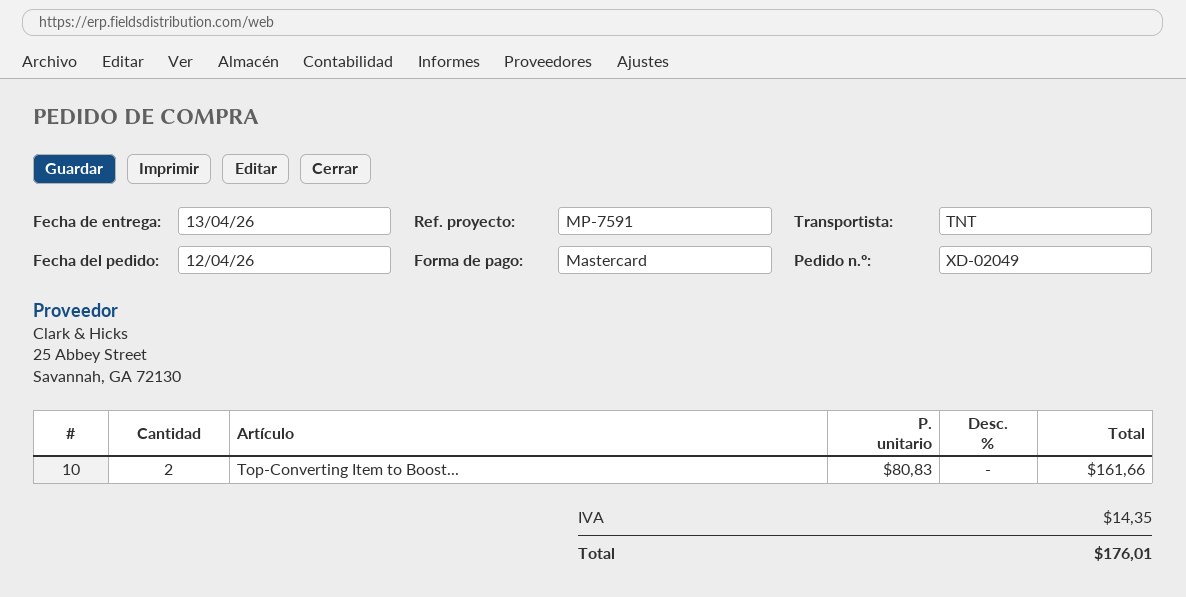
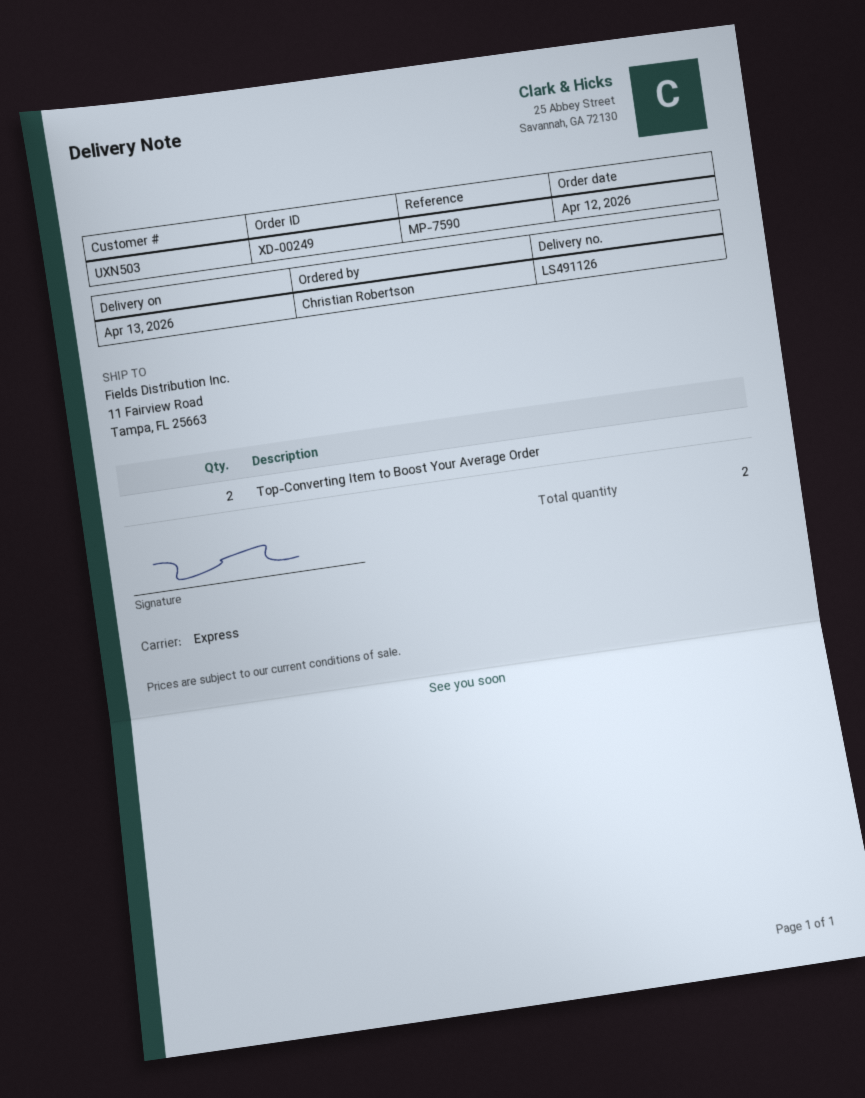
order number: XD-02049 -> XD-00249
reference: MP-7591 -> MP-7590
shipping method: TNT -> express

